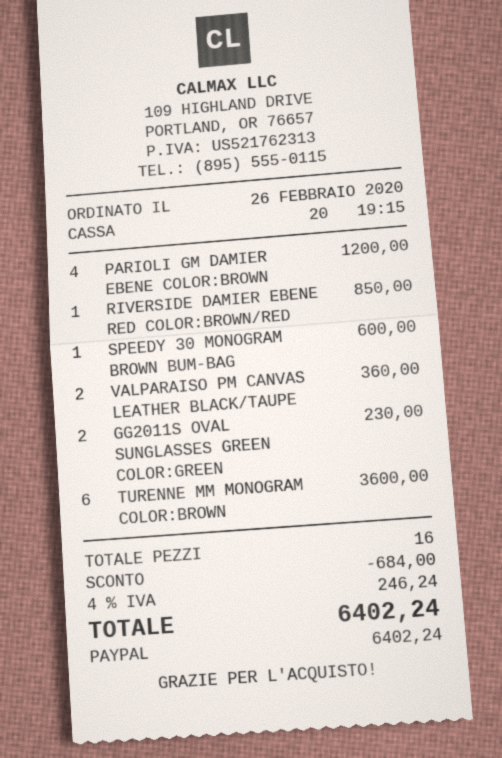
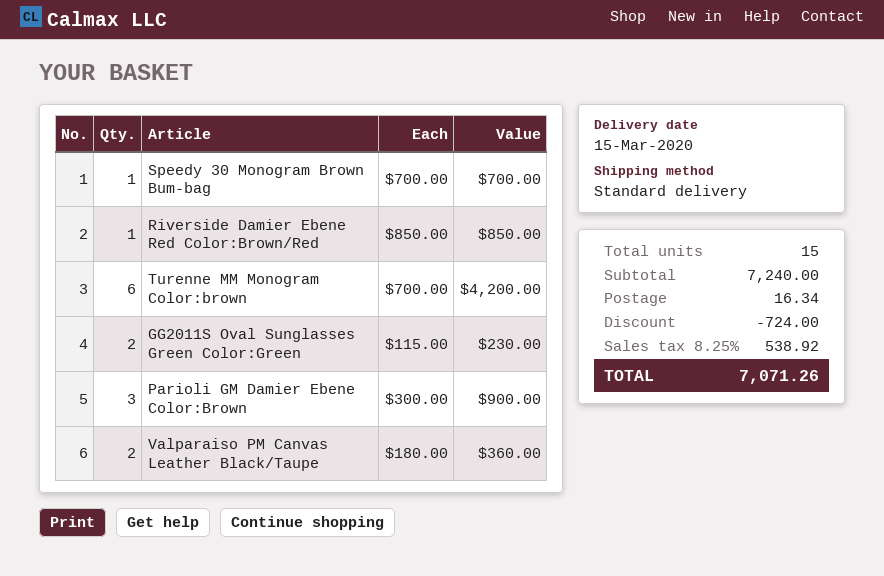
PARIOLI GM DAMIER EBENE COLOR:BROWN: 4 for 1200.00 -> 3 for 900.00
SPEEDY 30 MONOGRAM BROWN BUM-BAG: 1 for 600.00 -> 1 for 700.00
TURENNE MM MONOGRAM COLOR:BROWN: 6 for 3600.00 -> 6 for 4200.00
total quantity: 16 -> 15
discount: 684.00 -> 724.00
shipping: none -> 16.34
tax: 4% = 246.24 -> 8.25% = 538.92
total: 6402.24 -> 7071.26

